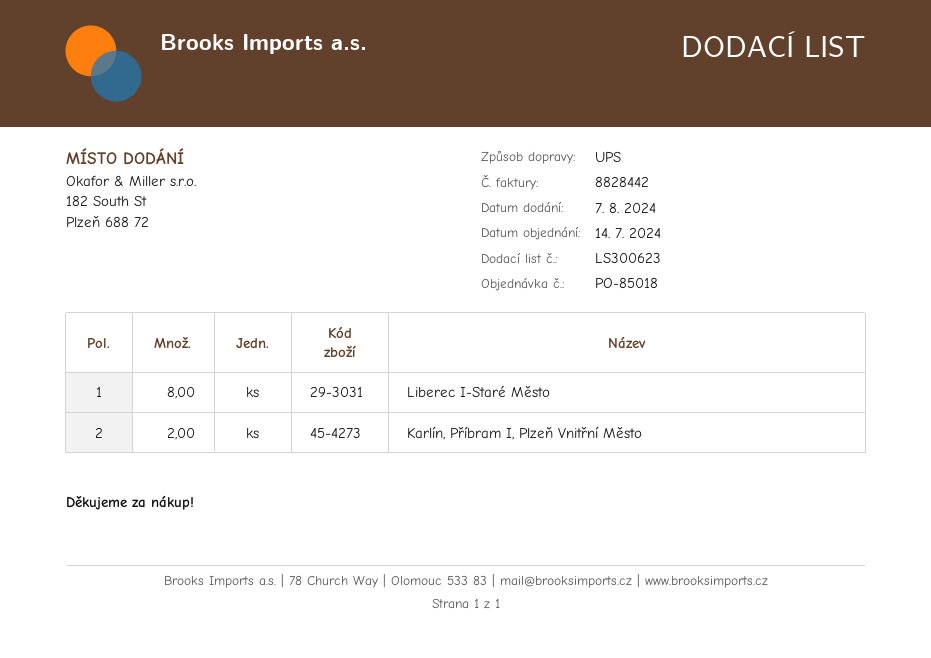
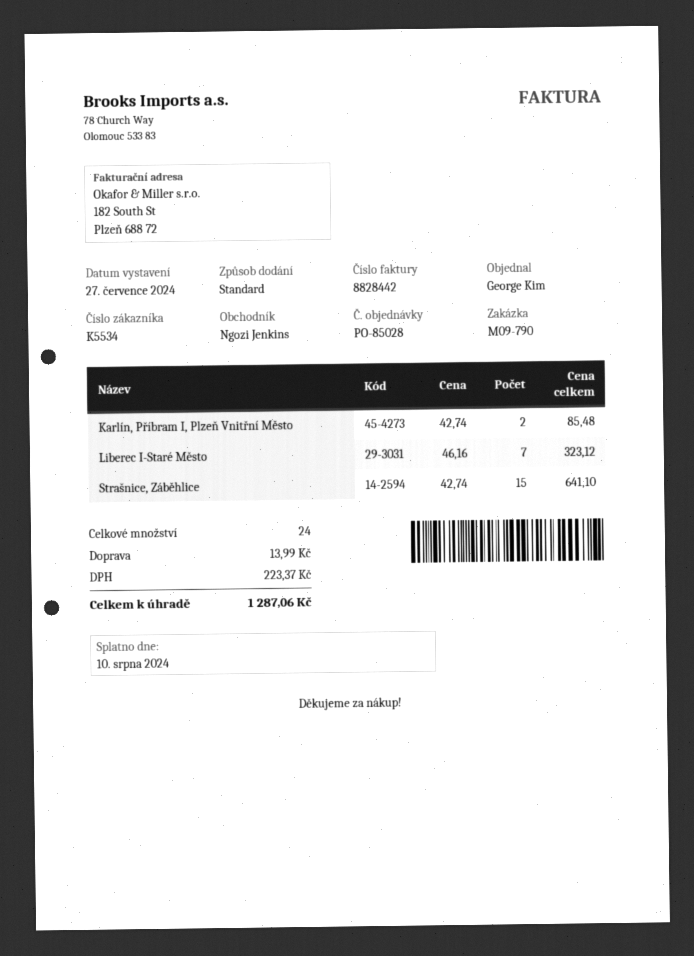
order number: PO-85018 -> PO-85028
shipping method: UPS -> standard
Liberec I-Staré Město: 8 -> 7
Strašnice, Záběhlice: none -> 15

